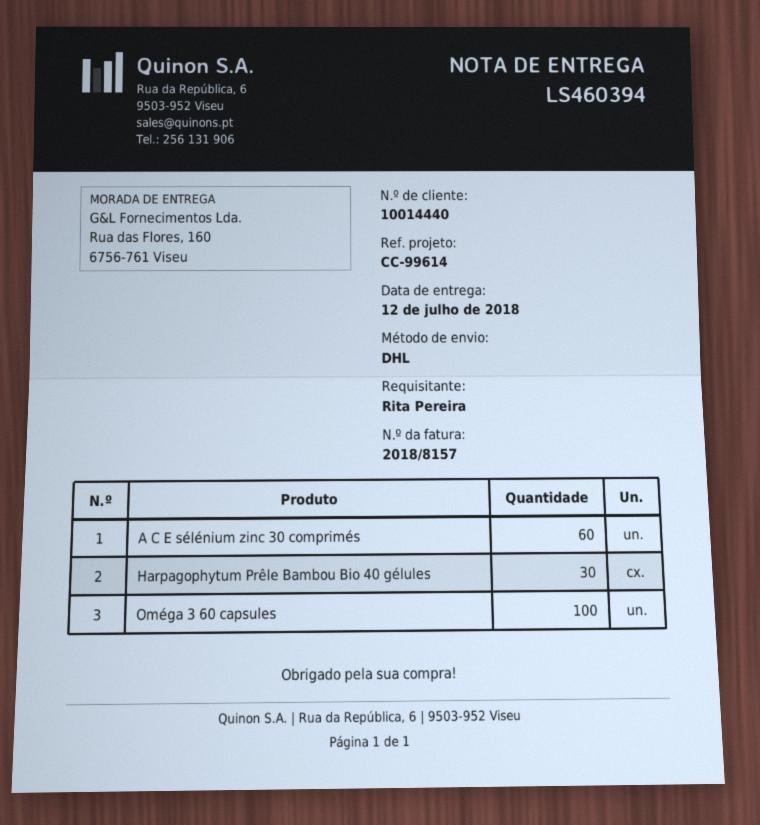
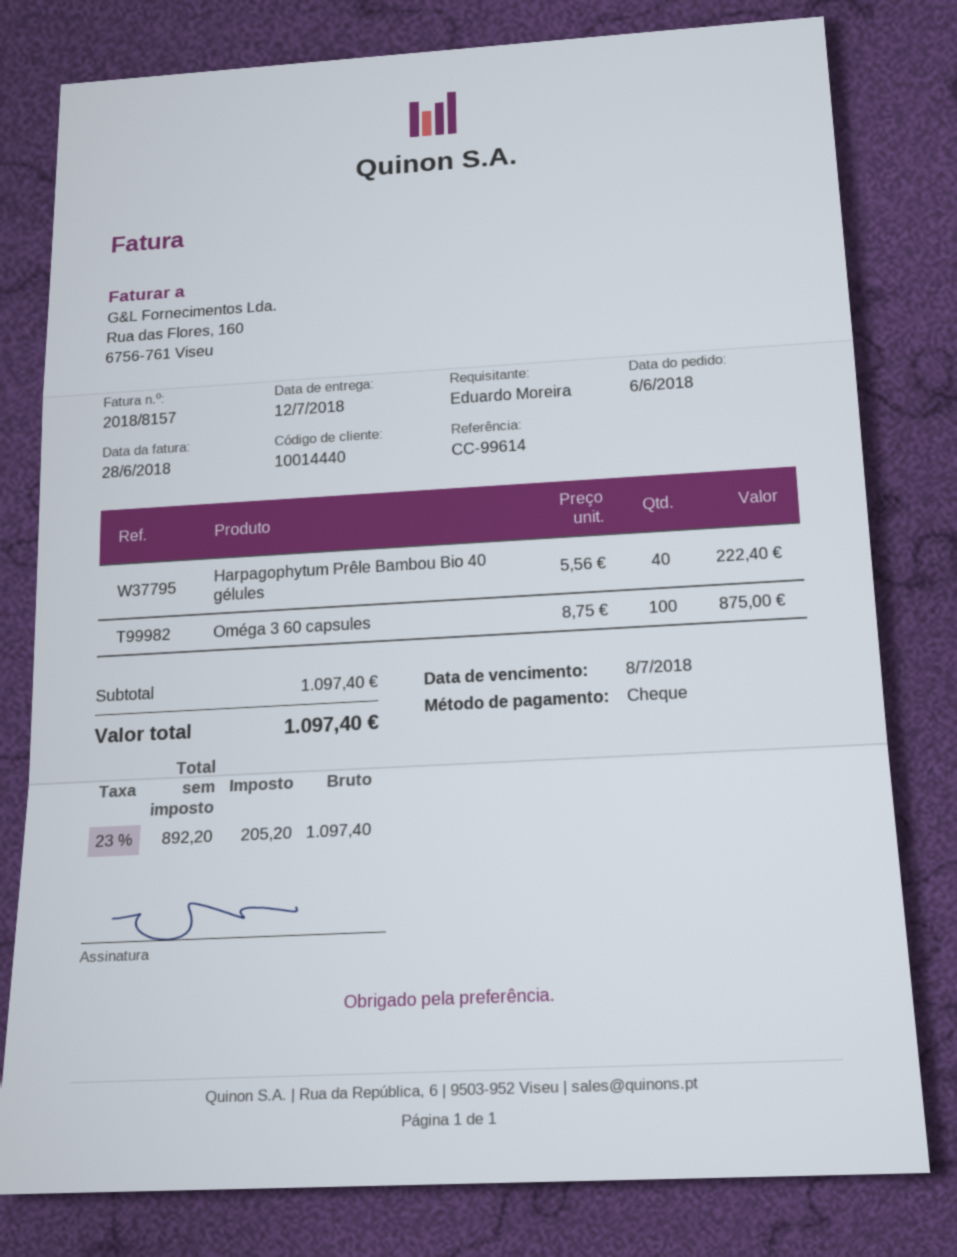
ordered by: Rita Pereira -> Eduardo Moreira
A C E sélénium zinc 30 comprimés: 60 -> none
Harpagophytum Prêle Bambou Bio 40 gélules: 30 -> 40

